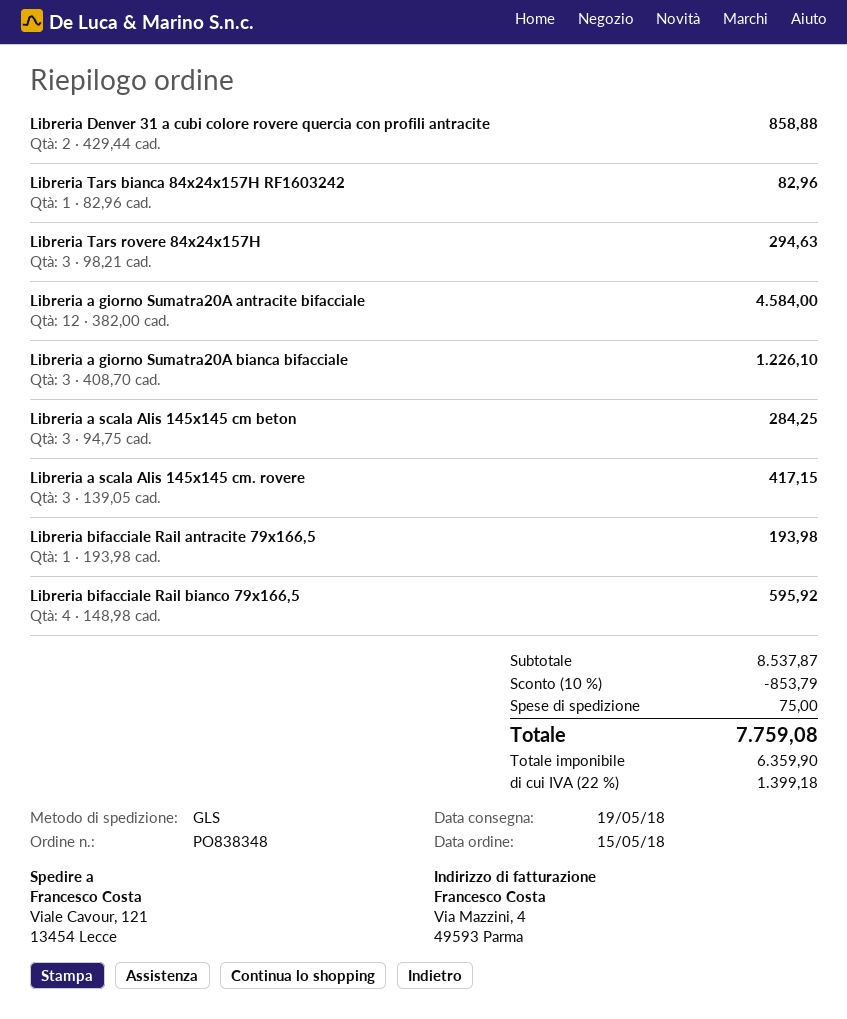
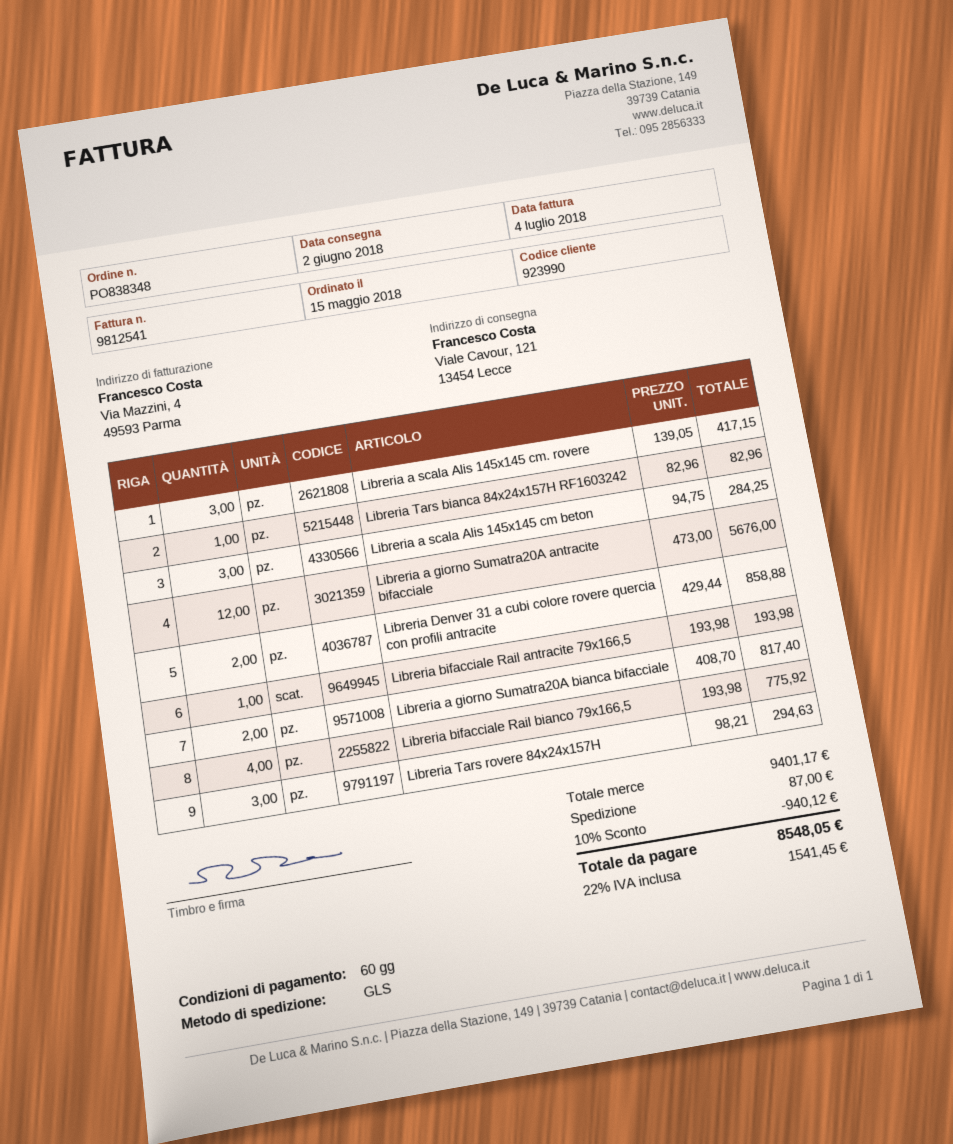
delivery date: 2018-05-19 -> 2018-06-02
Libreria a giorno Sumatra20A antracite bifacciale: 12 x 382.00 = 4584.00 -> 12 x 473.00 = 5676.00
Libreria a giorno Sumatra20A bianca bifacciale: 3 x 408.70 = 1226.10 -> 2 x 408.70 = 817.40
Libreria bifacciale Rail bianco 79x166,5: 4 x 148.98 = 595.92 -> 4 x 193.98 = 775.92
subtotal: 8537.87 -> 9401.17
discount: 10% = 853.79 -> 10% = 940.12
shipping: 75.00 -> 87.00
tax: 22% = 1399.18 -> 22% = 1541.45
total: 7759.08 -> 8548.05

